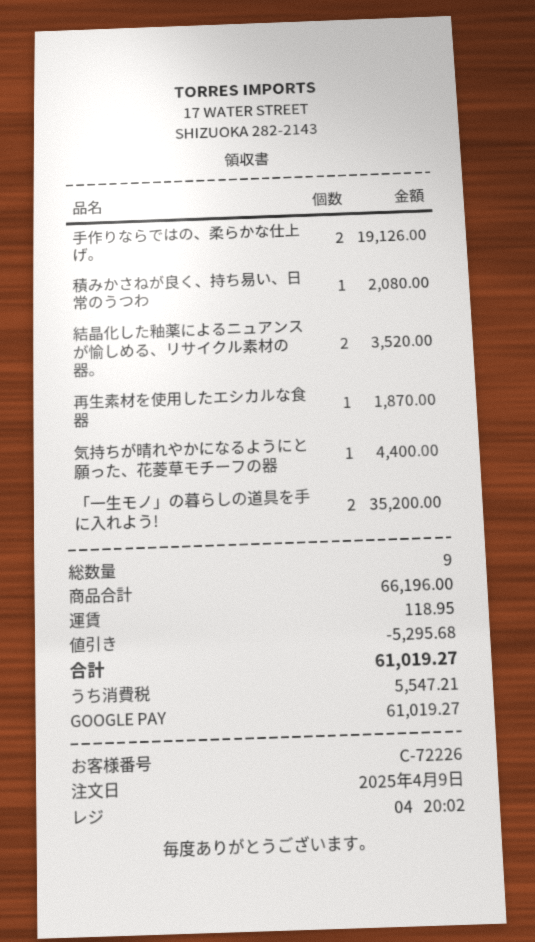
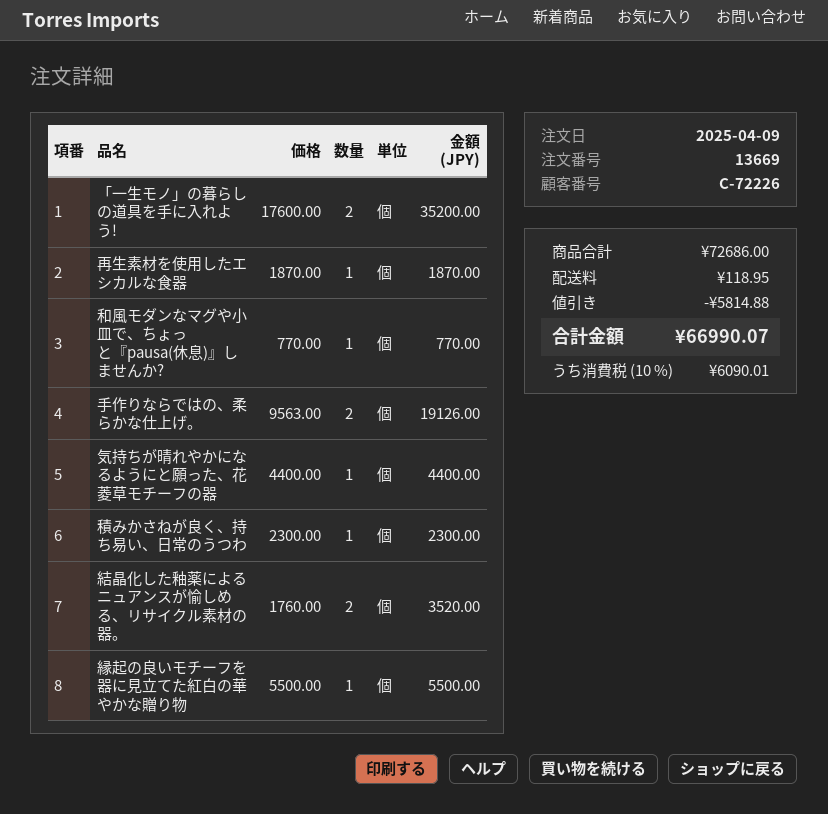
積みかさねが良く、持ち易い、日常のうつわ: 1 for 2080.00 -> 1 for 2300.00
和風モダンなマグや小皿で、ちょっと『pausa(休息)』しませんか?: none -> 1 for 770.00
縁起の良いモチーフを器に見立てた紅白の華やかな贈り物: none -> 1 for 5500.00
subtotal: 66196.00 -> 72686.00
discount: 5295.68 -> 5814.88
tax: 5547.21 -> 6090.01
total: 61019.27 -> 66990.07

